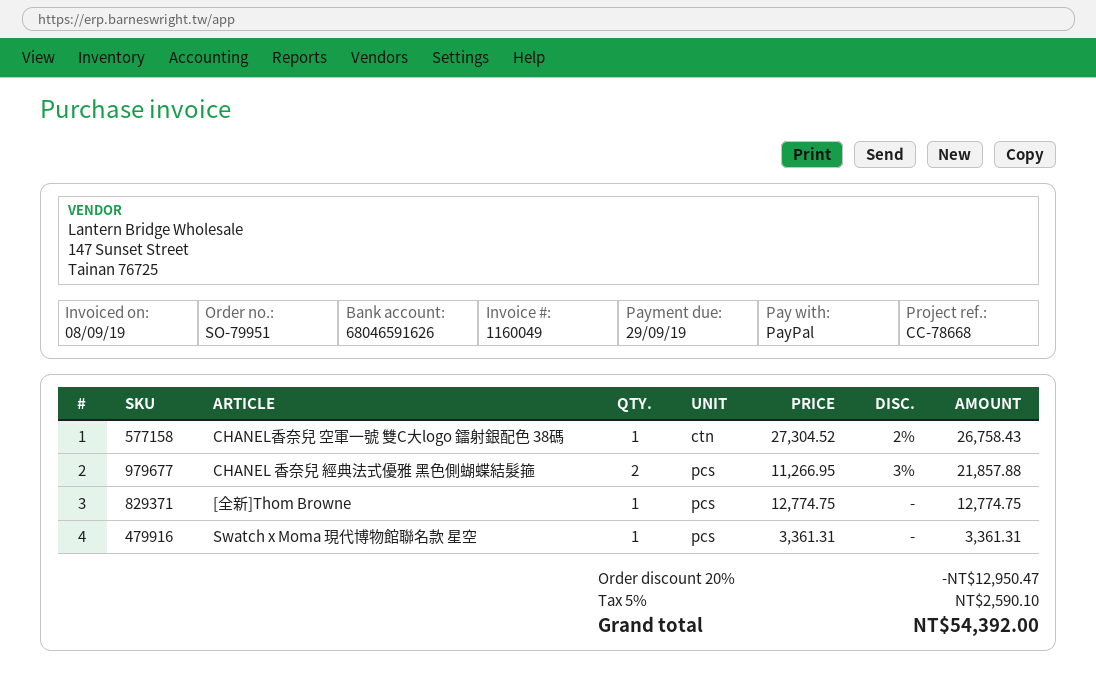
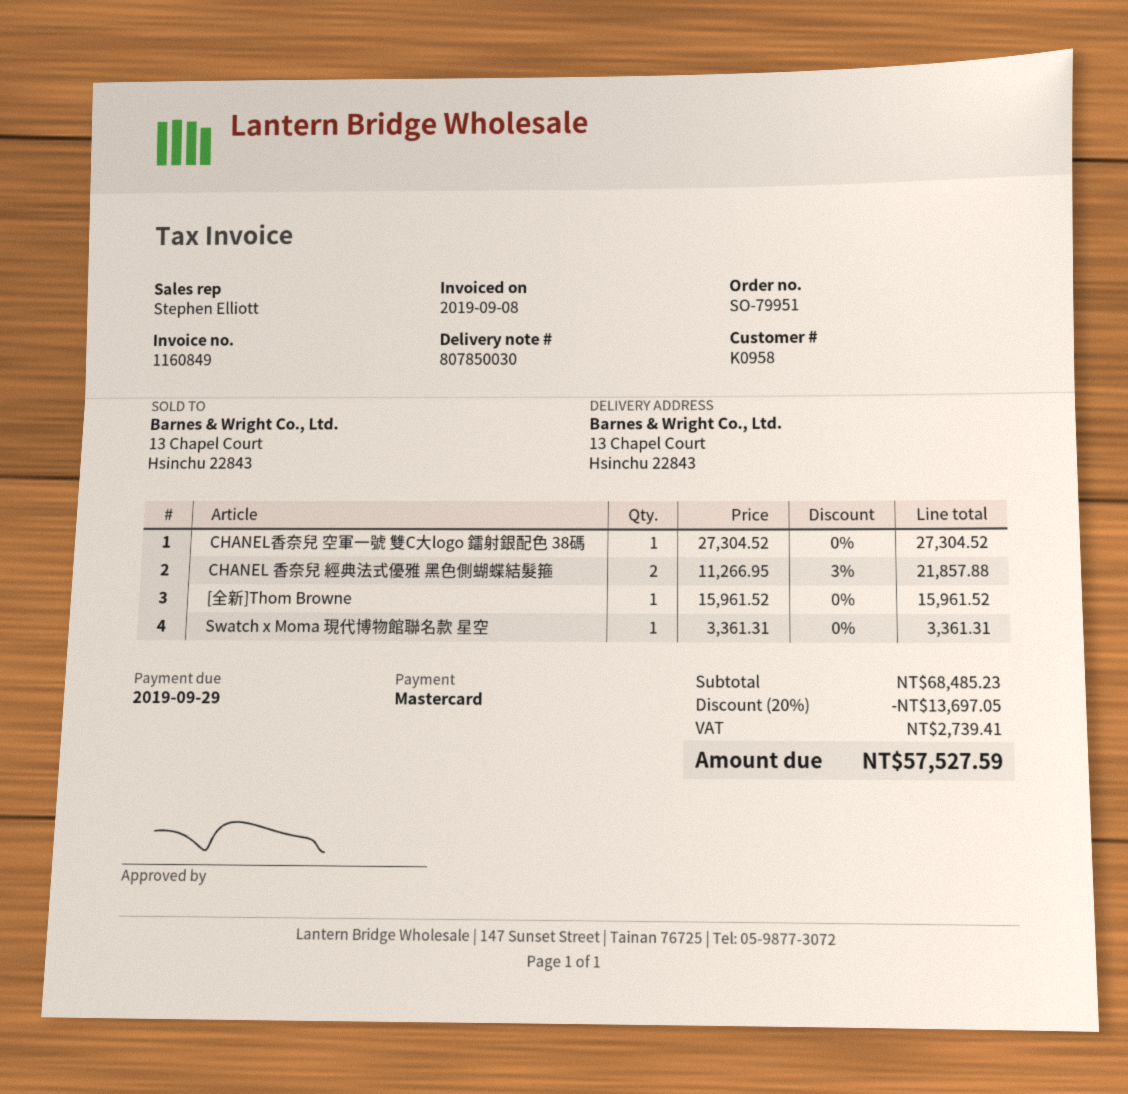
invoice number: 1160049 -> 1160849
payment method: PayPal -> Mastercard
CHANEL香奈兒 空軍一號 雙C大logo 鐳射銀配色 38碼: 1 x 27304.52 - 2% = 26758.43 -> 1 x 27304.52 = 27304.52
[全新]Thom Browne: 1 x 12774.75 = 12774.75 -> 1 x 15961.52 = 15961.52
discount: 20% = 12950.47 -> 20% = 13697.05
tax: 2590.10 -> 2739.41
total: 54392.00 -> 57527.59

